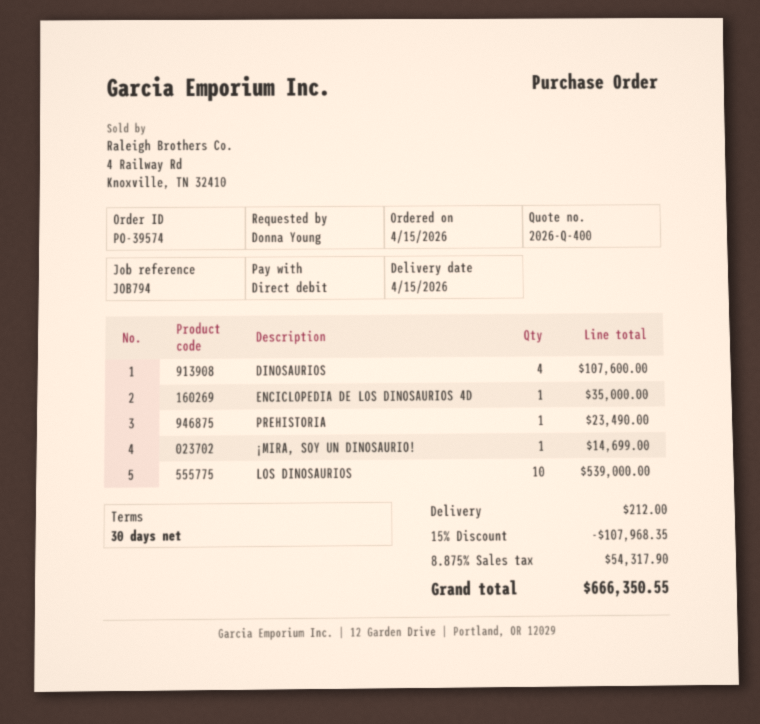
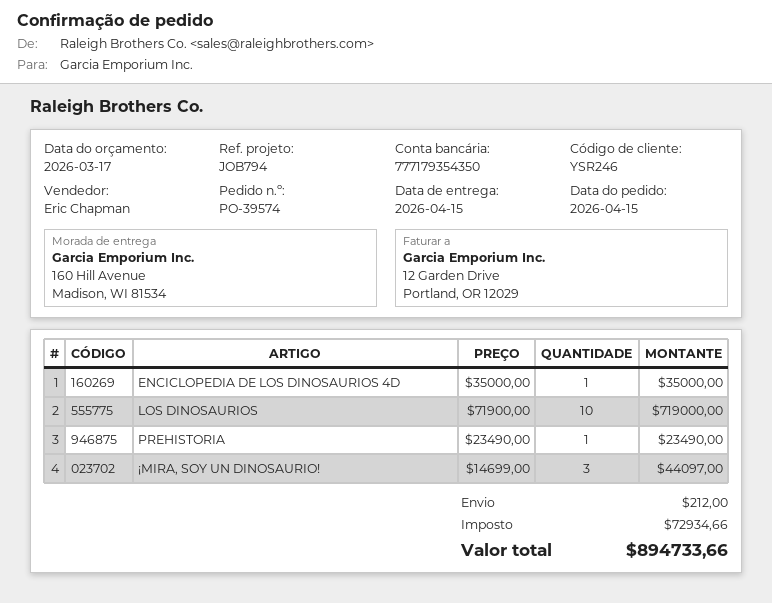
DINOSAURIOS: 4 for 107600.00 -> none
¡MIRA, SOY UN DINOSAURIO!: 1 for 14699.00 -> 3 for 44097.00
LOS DINOSAURIOS: 10 for 539000.00 -> 10 for 719000.00
discount: 15% = 107968.35 -> none
tax: 54317.90 -> 72934.66
total: 666350.55 -> 894733.66

